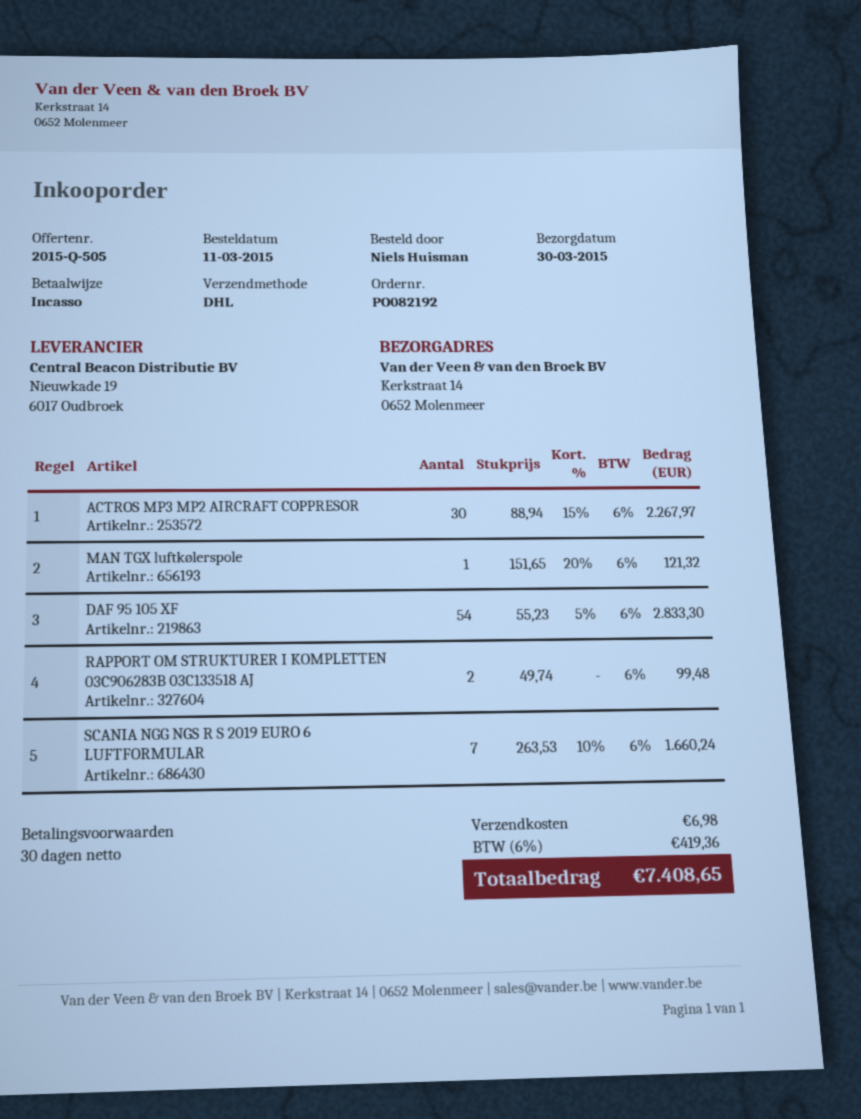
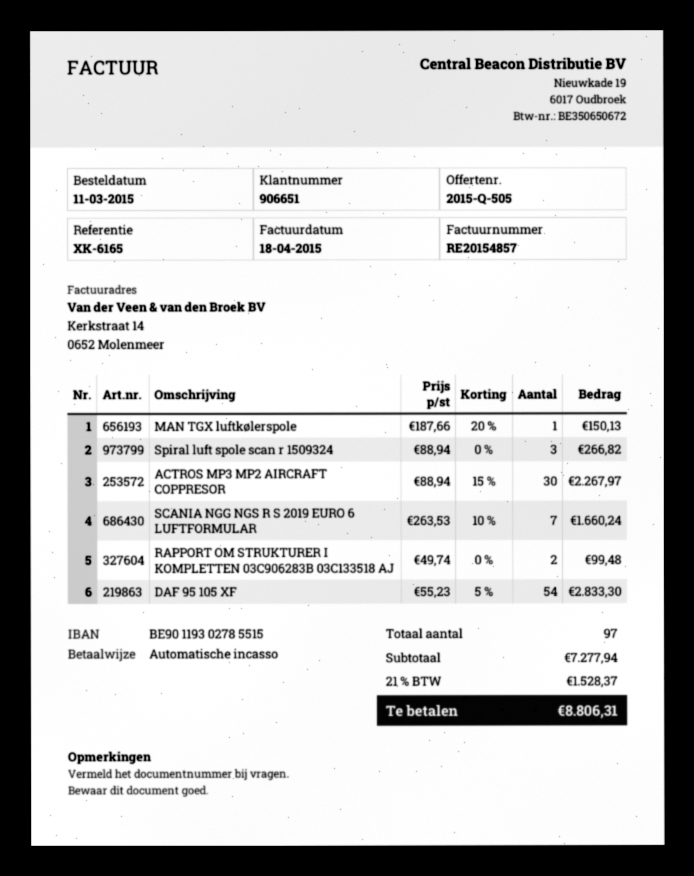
MAN TGX luftkølerspole: 1 x 151.65 - 20% = 121.32 -> 1 x 187.66 - 20% = 150.13
Spiral luft spole scan r 1509324: none -> 3 x 88.94 = 266.82
shipping: 6.98 -> none
tax: 6% = 419.36 -> 21% = 1528.37
total: 7408.65 -> 8806.31

